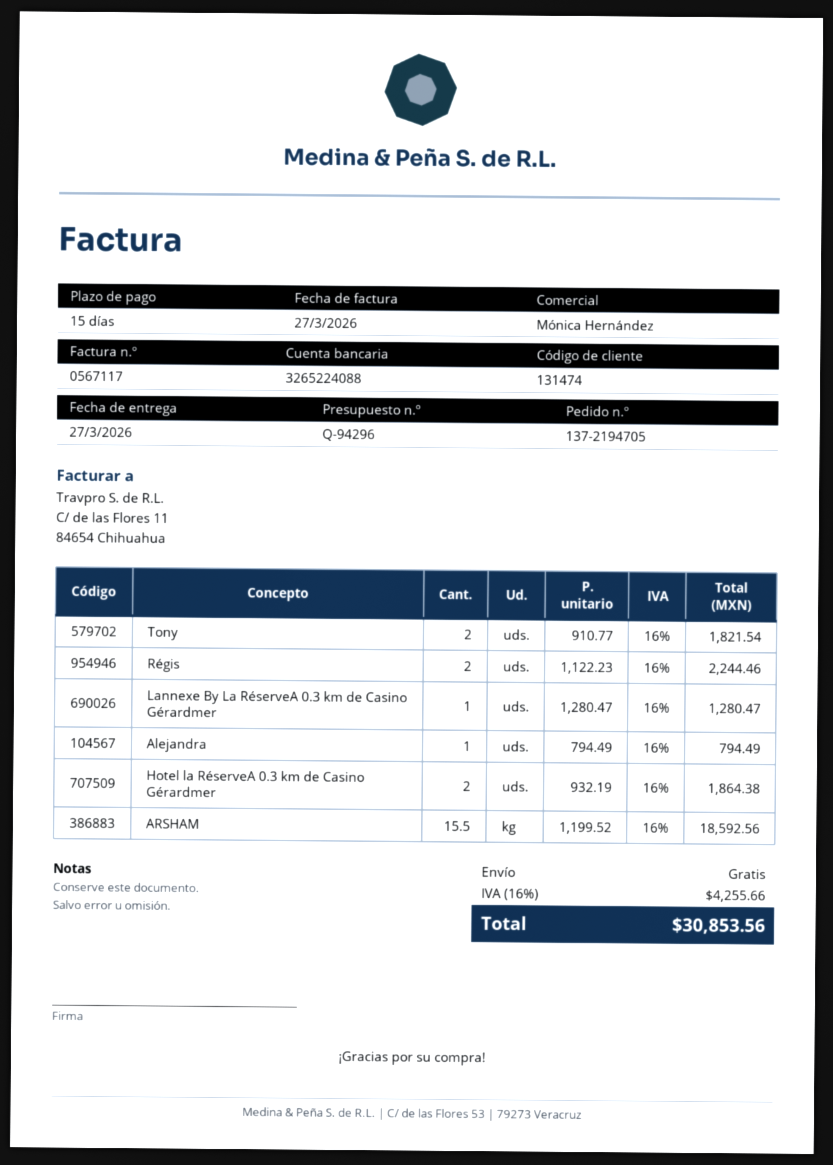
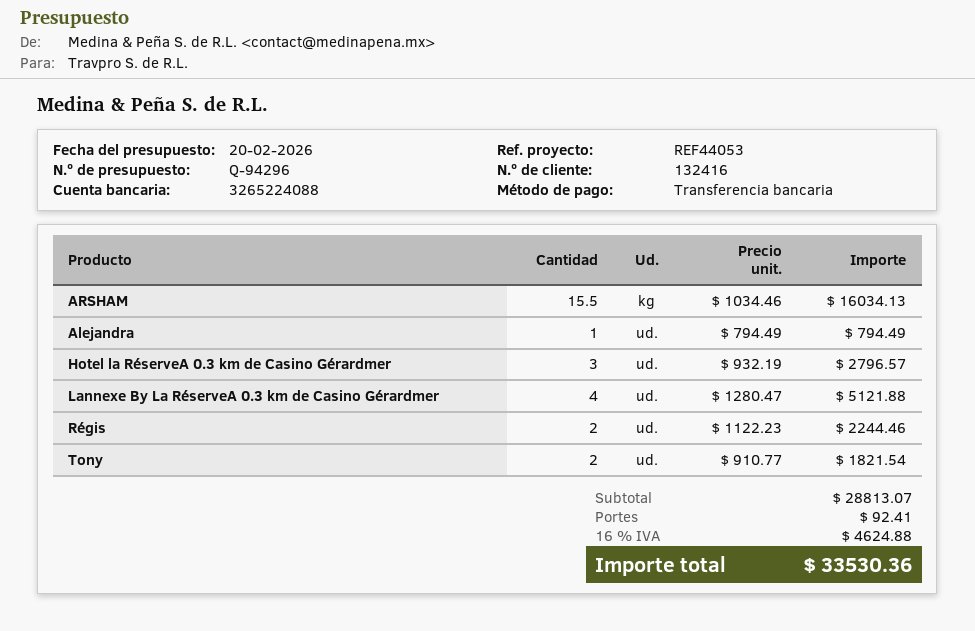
customer number: 131474 -> 132416
Lannexe By La RéserveA 0.3 km de Casino Gérardmer: 1 x 1280.47 = 1280.47 -> 4 x 1280.47 = 5121.88
Hotel la RéserveA 0.3 km de Casino Gérardmer: 2 x 932.19 = 1864.38 -> 3 x 932.19 = 2796.57
ARSHAM: 15.5 x 1199.52 = 18592.56 -> 15.5 x 1034.46 = 16034.13
shipping: 0.00 -> 92.41
tax: 16% = 4255.66 -> 16% = 4624.88
total: 30853.56 -> 33530.36

